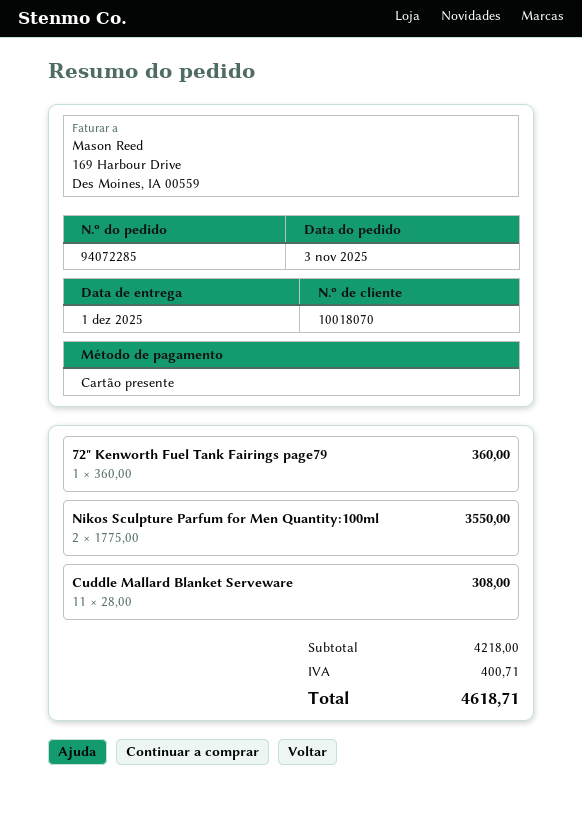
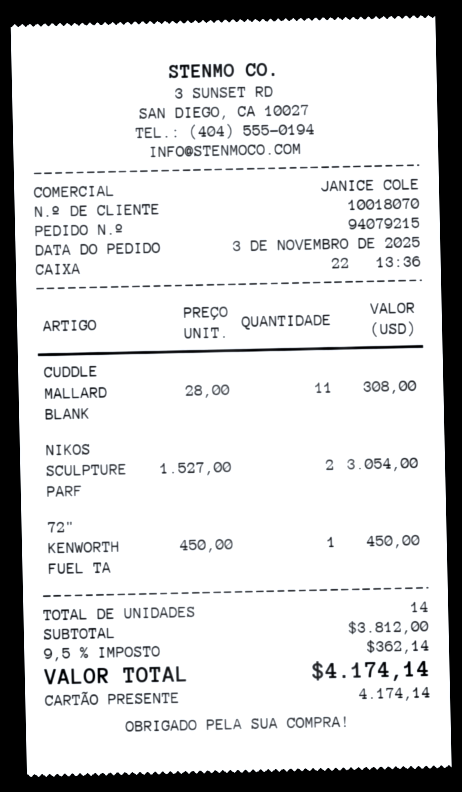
order number: 94072285 -> 94079215
72" Kenworth Fuel Tank Fairings page79: 1 x 360.00 = 360.00 -> 1 x 450.00 = 450.00
Nikos Sculpture Parfum for Men Quantity:100ml: 2 x 1775.00 = 3550.00 -> 2 x 1527.00 = 3054.00
subtotal: 4218.00 -> 3812.00
tax: 400.71 -> 362.14
total: 4618.71 -> 4174.14

